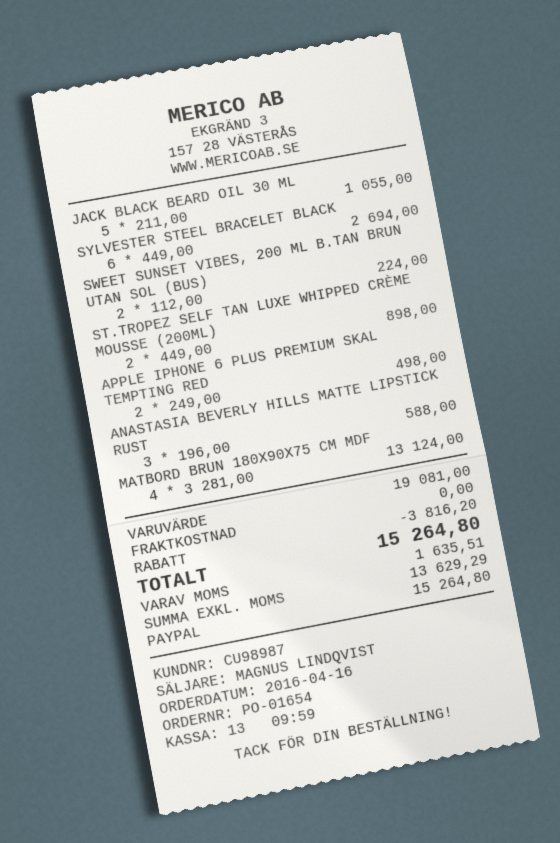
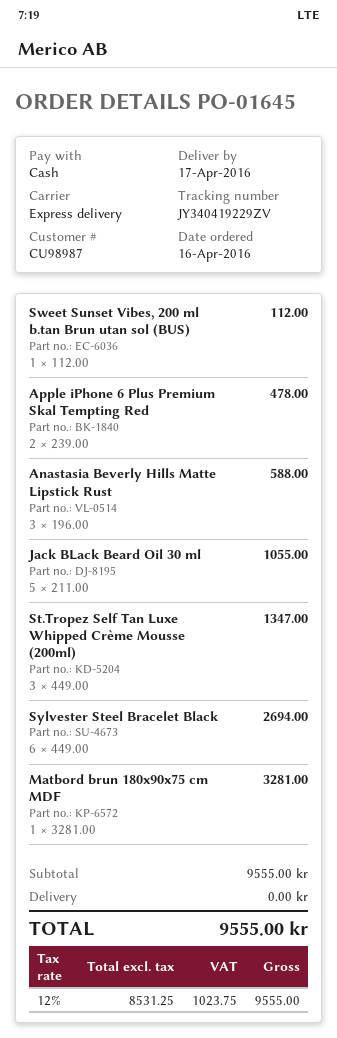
order number: PO-01654 -> PO-01645
payment method: PayPal -> cash
SWEET SUNSET VIBES, 200 ML B.TAN BRUN UTAN SOL (BUS): 2 x 112.00 = 224.00 -> 1 x 112.00 = 112.00
ST.TROPEZ SELF TAN LUXE WHIPPED CRÈME MOUSSE (200ML): 2 x 449.00 = 898.00 -> 3 x 449.00 = 1347.00
APPLE IPHONE 6 PLUS PREMIUM SKAL TEMPTING RED: 2 x 249.00 = 498.00 -> 2 x 239.00 = 478.00
MATBORD BRUN 180X90X75 CM MDF: 4 x 3281.00 = 13124.00 -> 1 x 3281.00 = 3281.00
subtotal: 19081.00 -> 9555.00
discount: 3816.20 -> none
net: 13629.29 -> 8531.25
tax: 1635.51 -> 1023.75
total: 15264.80 -> 9555.00

